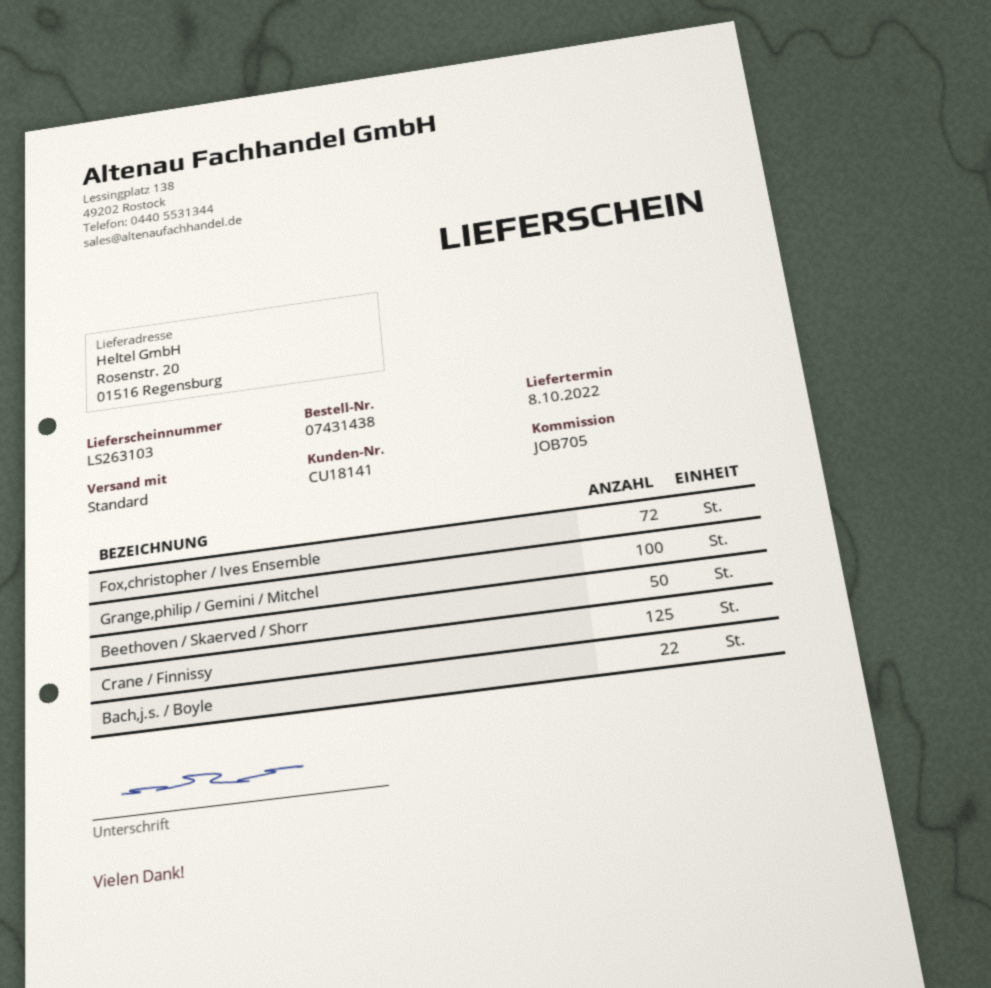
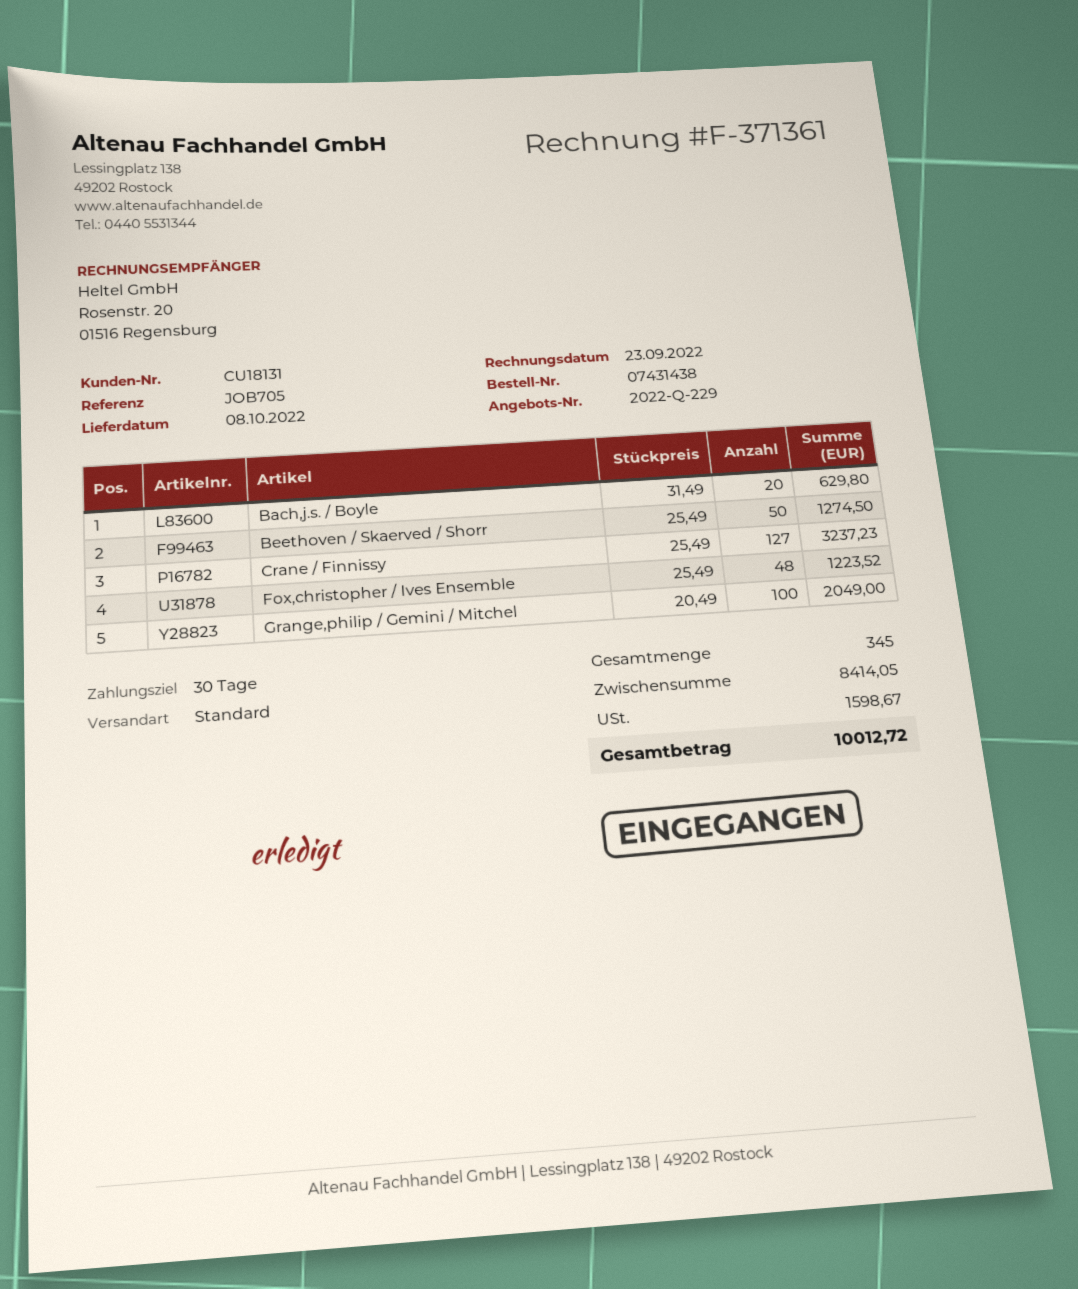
customer number: CU18141 -> CU18131
Fox,christopher / Ives Ensemble: 72 -> 48
Crane / Finnissy: 125 -> 127
Bach,j.s. / Boyle: 22 -> 20

